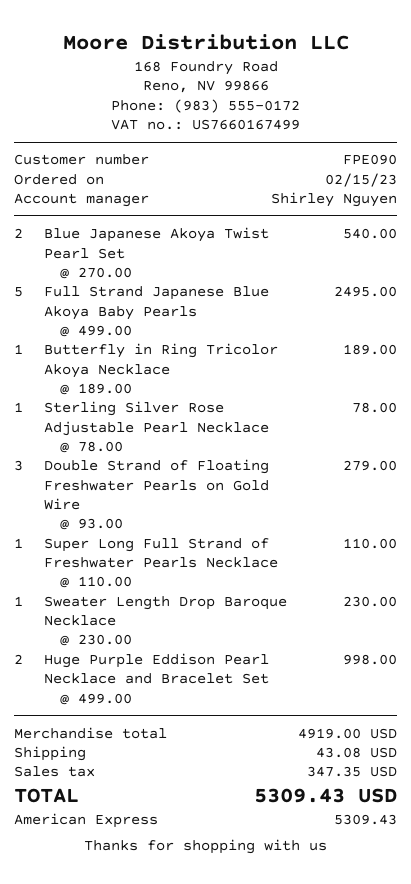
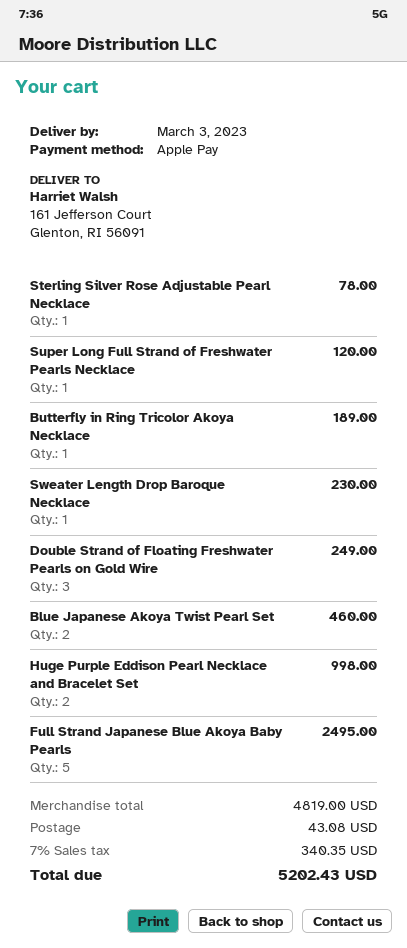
payment method: American Express -> Apple Pay
Blue Japanese Akoya Twist Pearl Set: 2 for 540.00 -> 2 for 460.00
Double Strand of Floating Freshwater Pearls on Gold Wire: 3 for 279.00 -> 3 for 249.00
Super Long Full Strand of Freshwater Pearls Necklace: 1 for 110.00 -> 1 for 120.00
subtotal: 4919.00 -> 4819.00
tax: 347.35 -> 340.35
total: 5309.43 -> 5202.43

